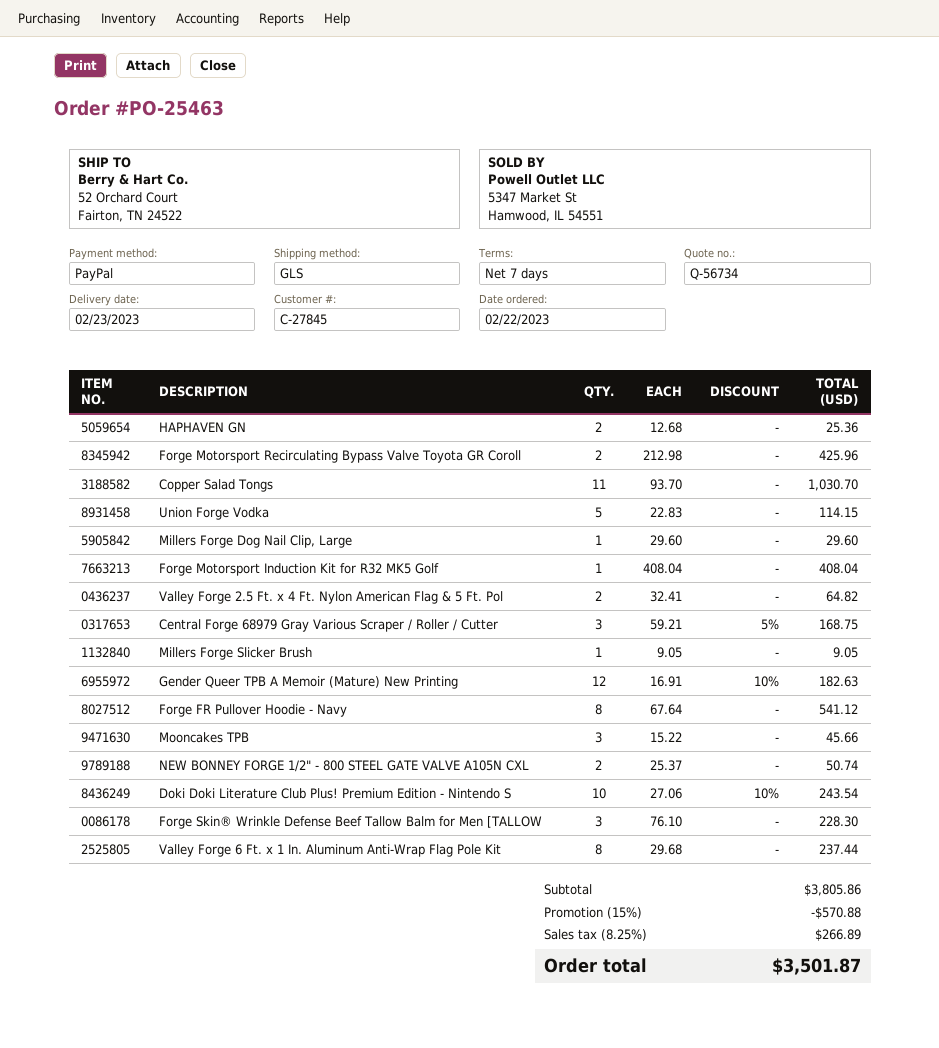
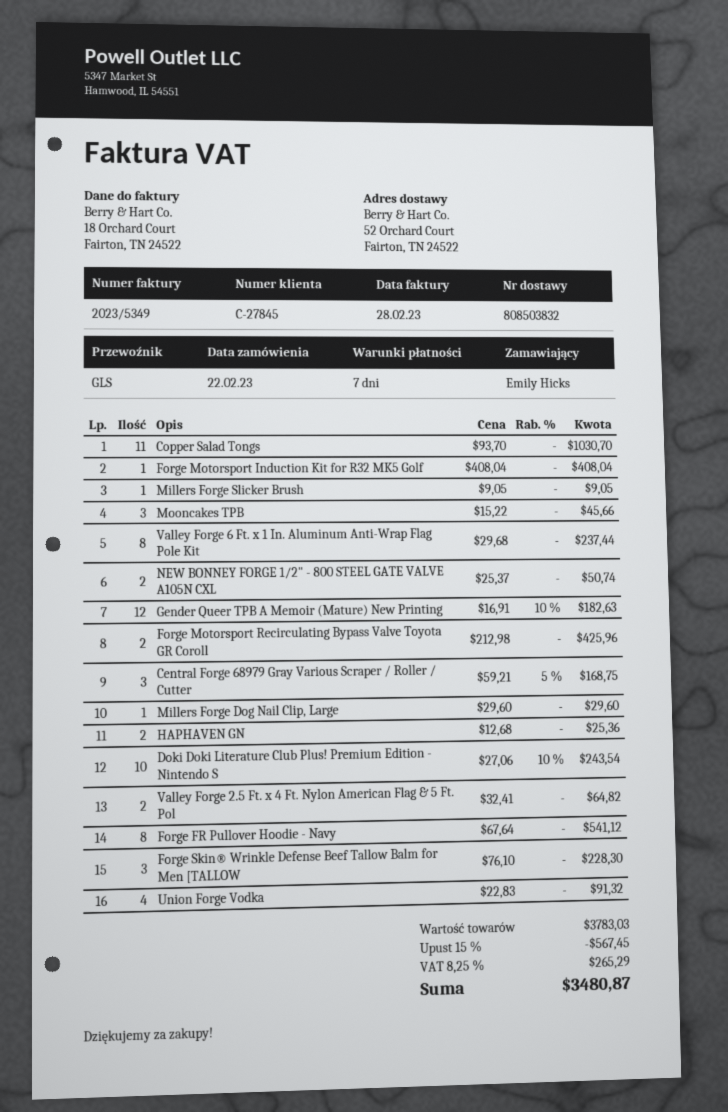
Union Forge Vodka: 5 x 22.83 = 114.15 -> 4 x 22.83 = 91.32
subtotal: 3805.86 -> 3783.03
discount: 15% = 570.88 -> 15% = 567.45
tax: 8.25% = 266.89 -> 8.25% = 265.29
total: 3501.87 -> 3480.87

